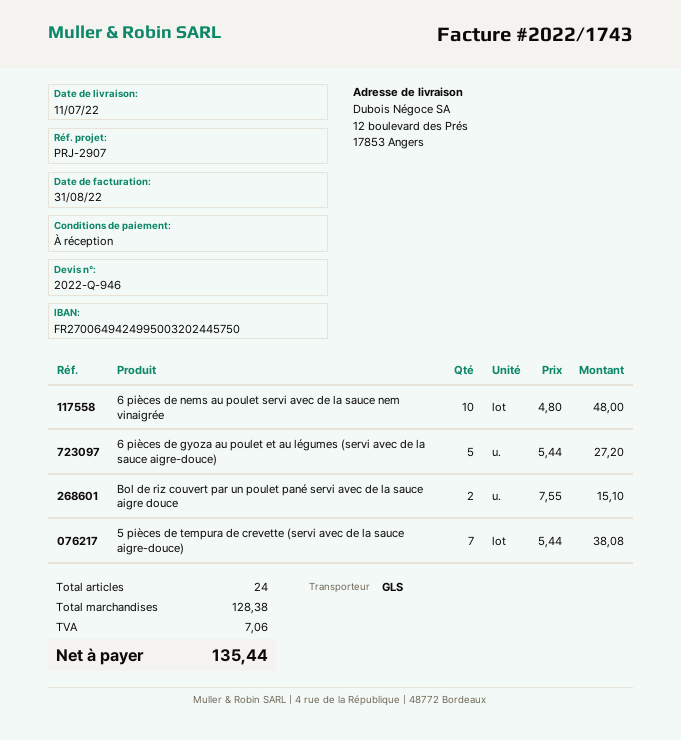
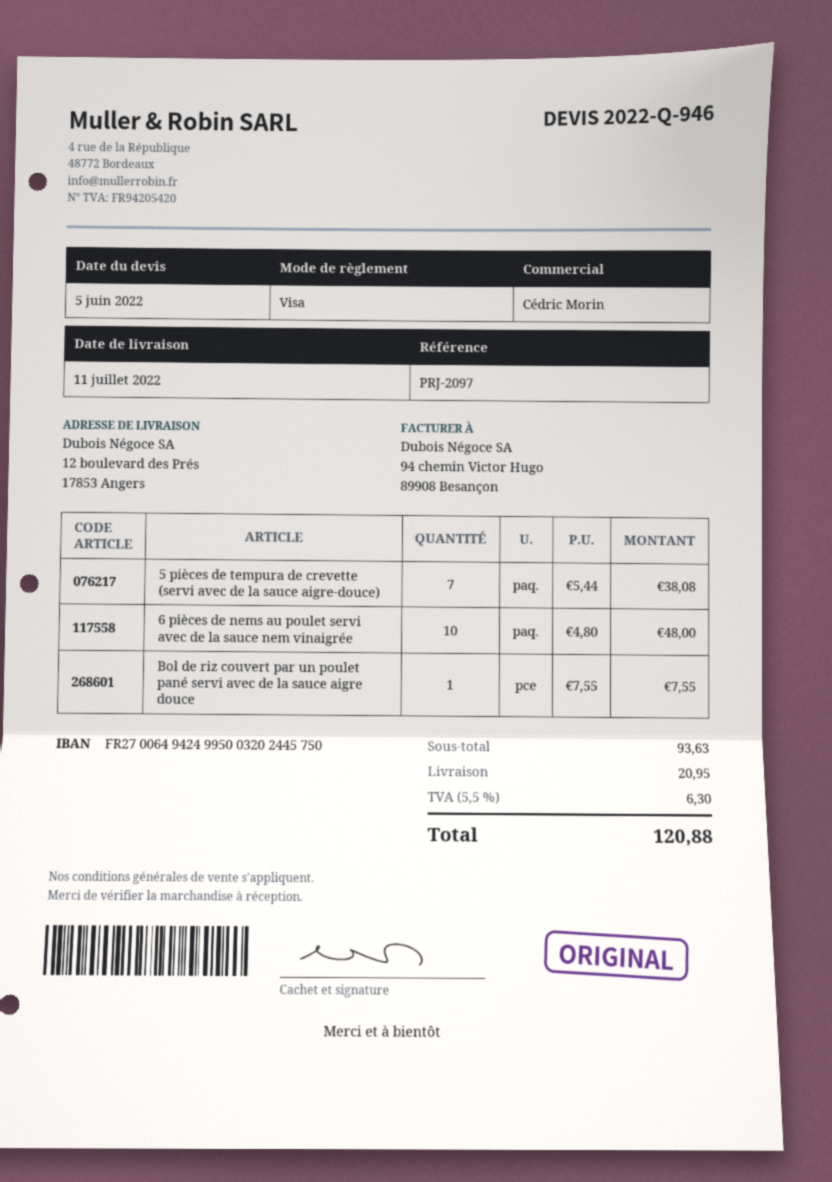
reference: PRJ-2907 -> PRJ-2097
6 pièces de gyoza au poulet et au légumes (servi avec de la sauce aigre-douce): 5 x 5.44 = 27.20 -> none
Bol de riz couvert par un poulet pané servi avec de la sauce aigre douce: 2 x 7.55 = 15.10 -> 1 x 7.55 = 7.55
subtotal: 128.38 -> 93.63
shipping: none -> 20.95
tax: 7.06 -> 6.30
total: 135.44 -> 120.88

